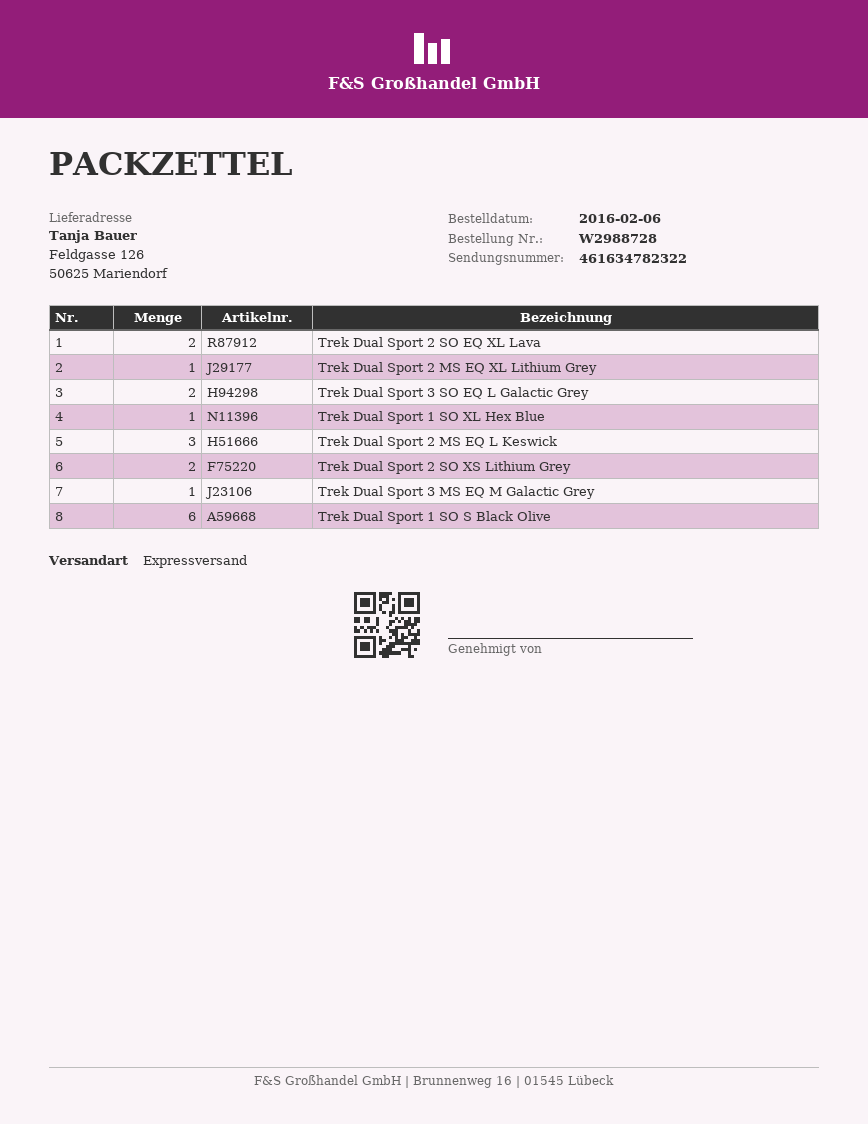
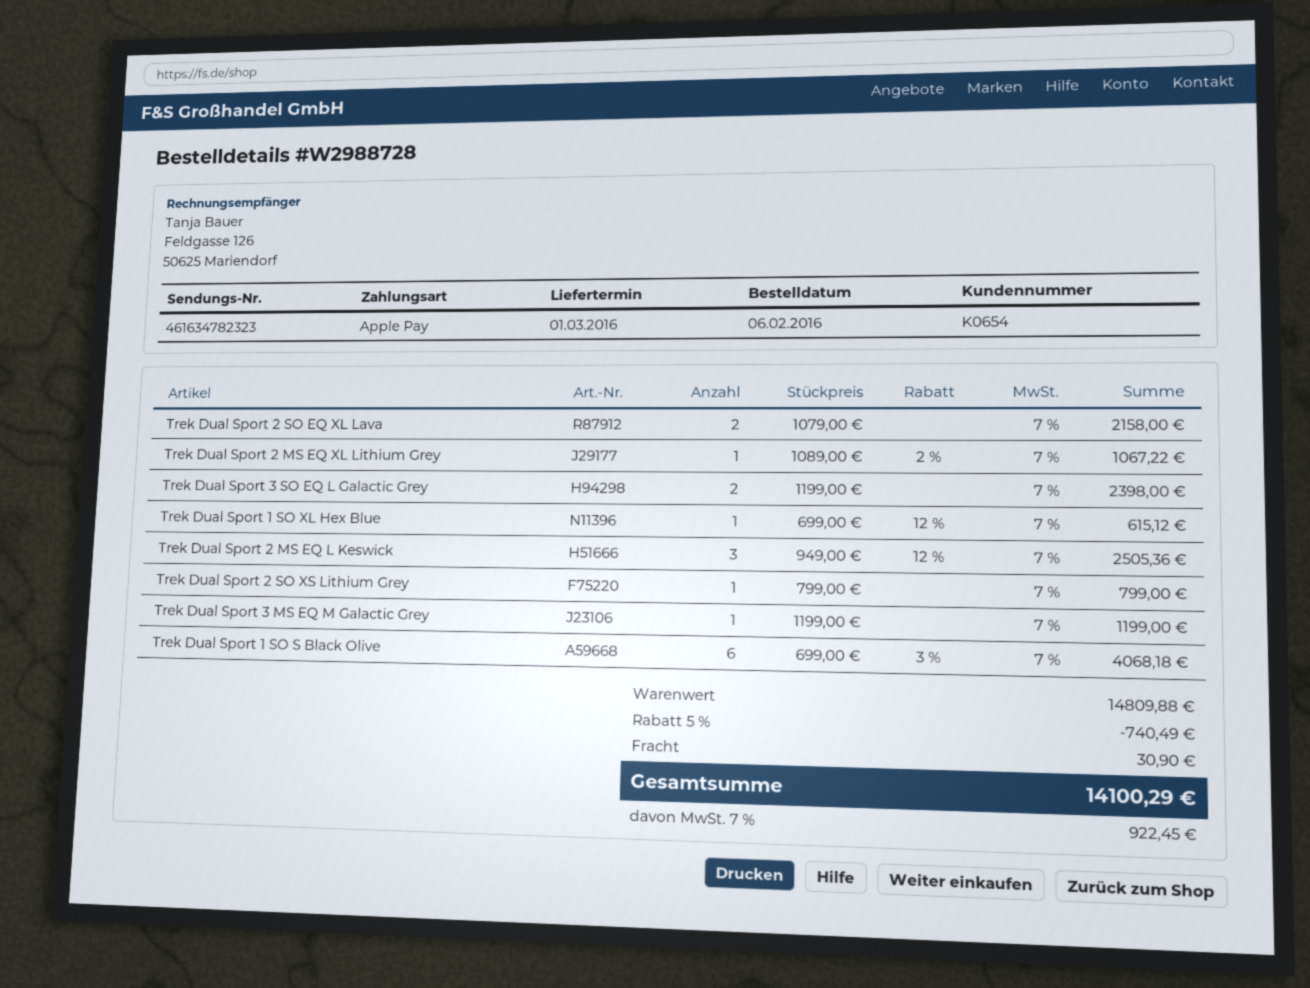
tracking number: 461634782322 -> 461634782323
Trek Dual Sport 2 SO XS Lithium Grey: 2 -> 1

